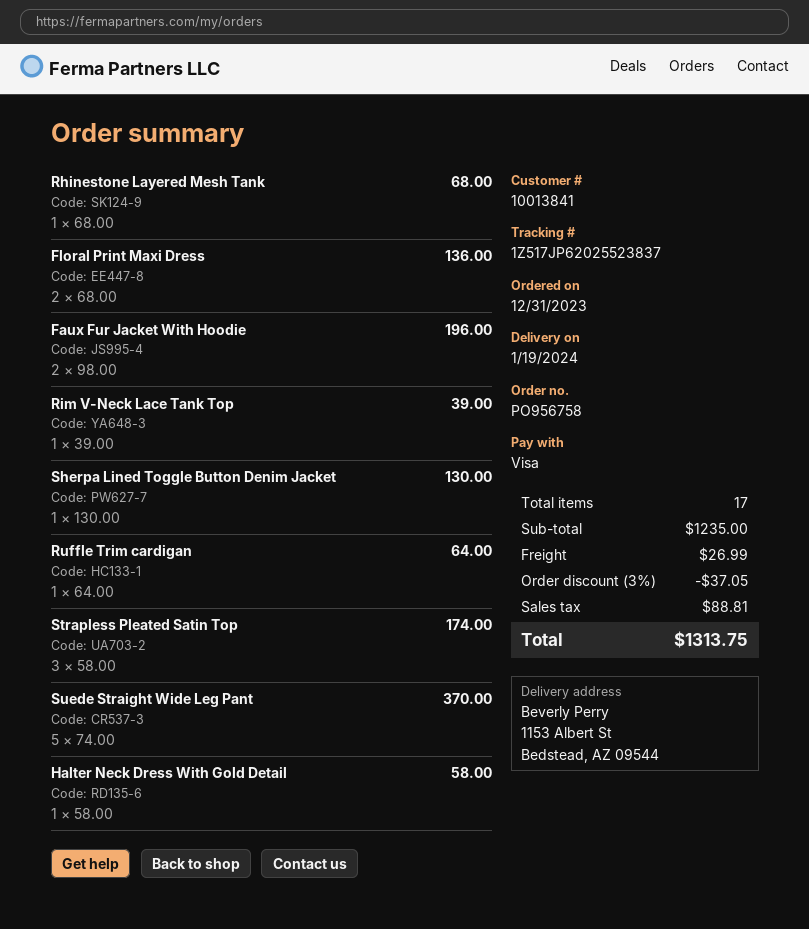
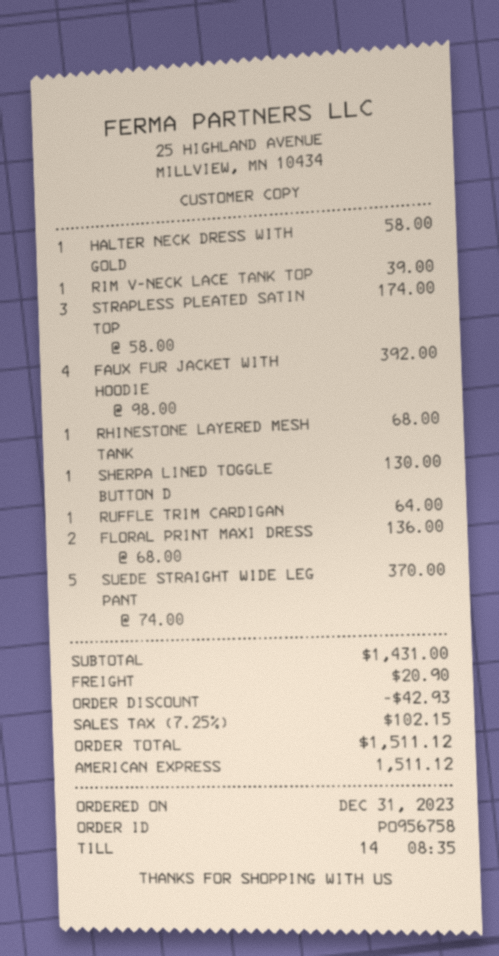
payment method: Visa -> American Express
Faux Fur Jacket With Hoodie: 2 x 98.00 = 196.00 -> 4 x 98.00 = 392.00
subtotal: 1235.00 -> 1431.00
discount: 37.05 -> 42.93
shipping: 26.99 -> 20.90
tax: 88.81 -> 102.15
total: 1313.75 -> 1511.12

